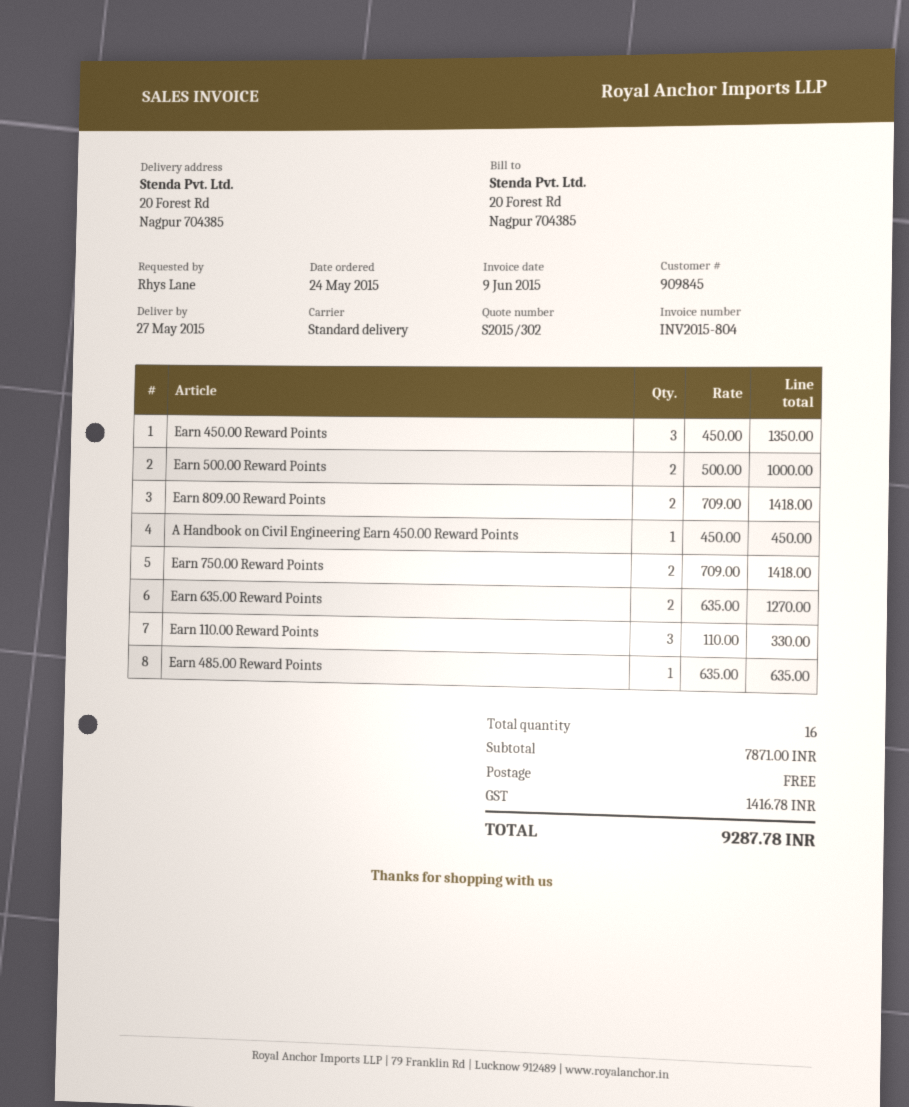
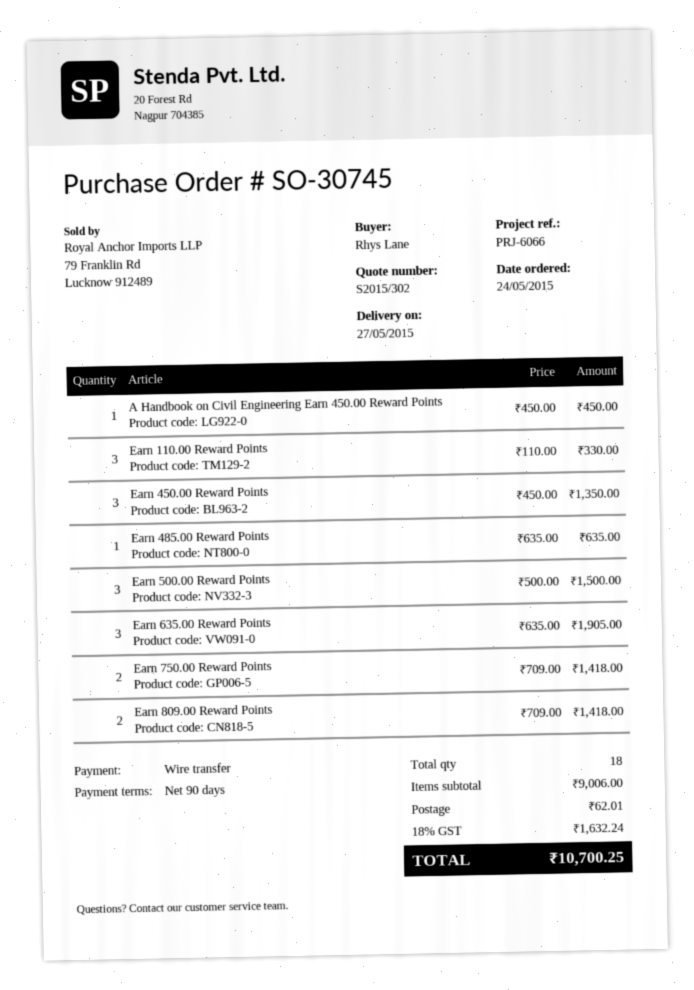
Earn 500.00 Reward Points: 2 x 500.00 = 1000.00 -> 3 x 500.00 = 1500.00
Earn 635.00 Reward Points: 2 x 635.00 = 1270.00 -> 3 x 635.00 = 1905.00
total quantity: 16 -> 18
subtotal: 7871.00 -> 9006.00
shipping: 0.00 -> 62.01
tax: 1416.78 -> 1632.24
total: 9287.78 -> 10700.25

